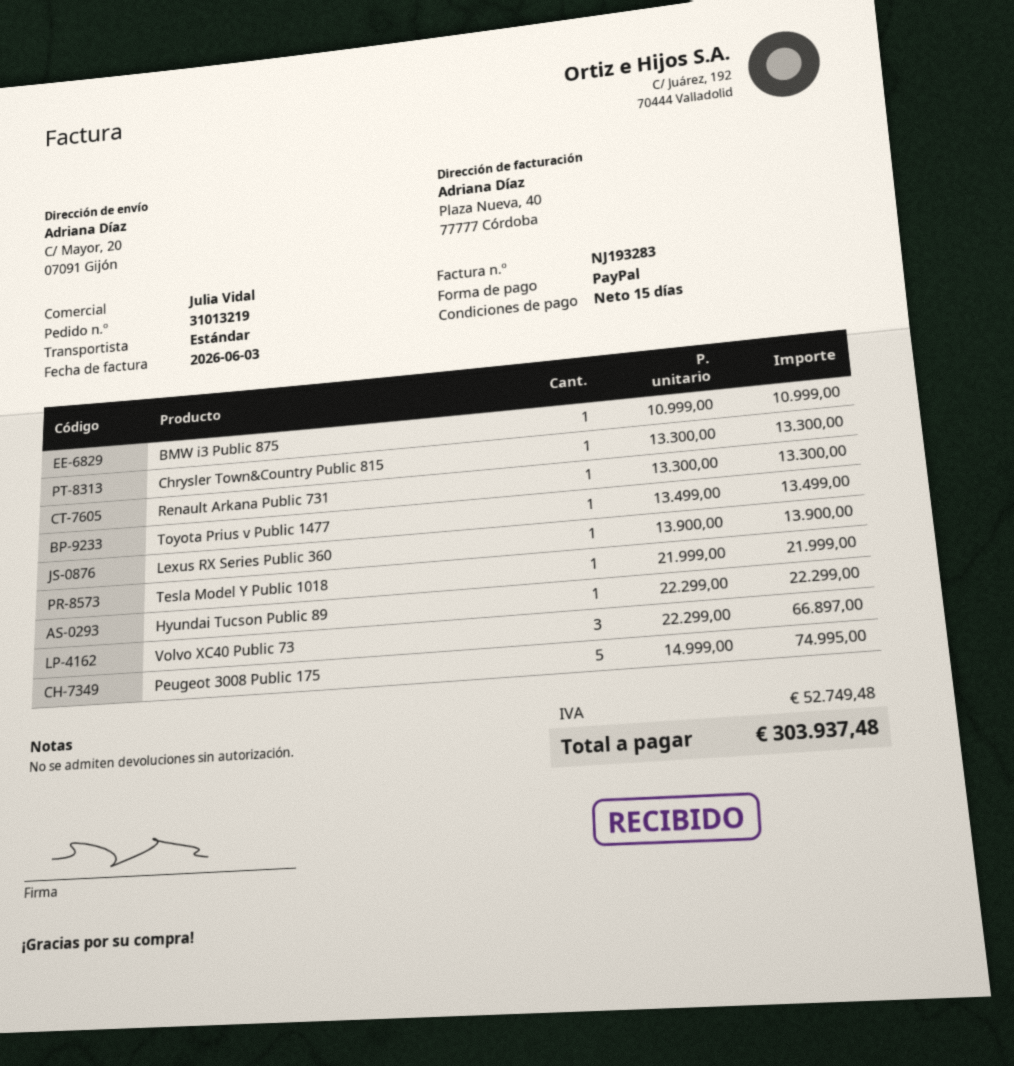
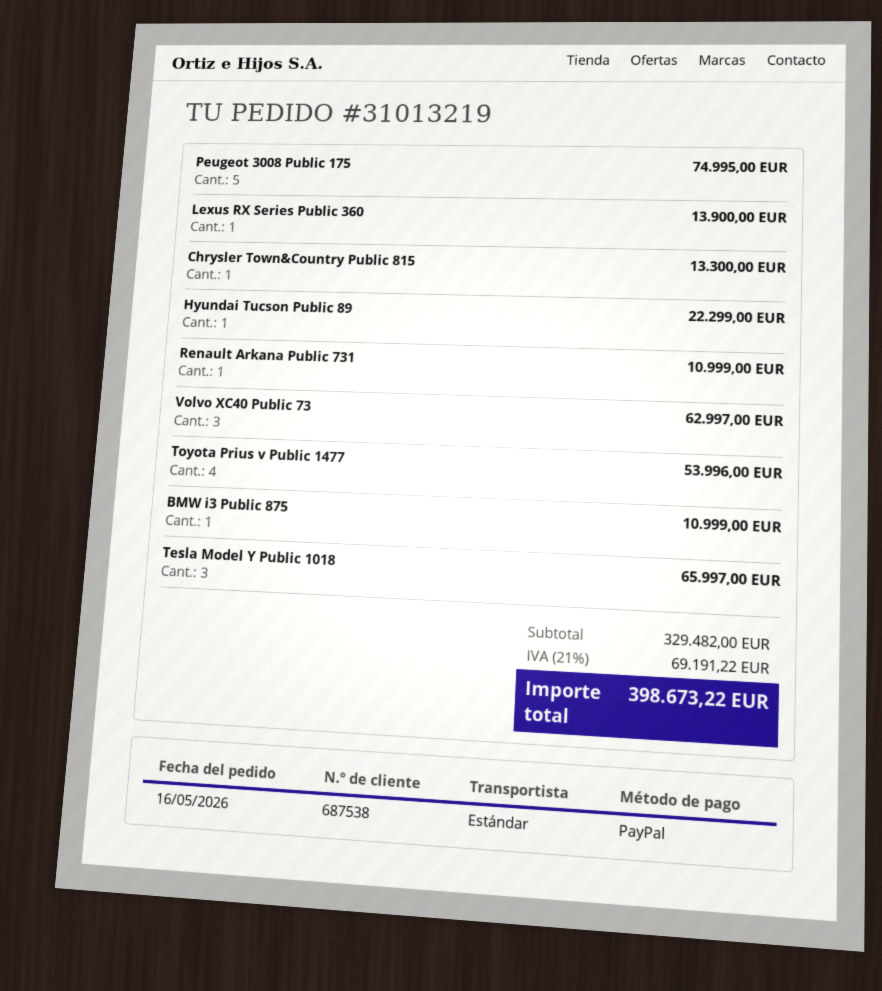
Renault Arkana Public 731: 1 for 13300.00 -> 1 for 10999.00
Toyota Prius v Public 1477: 1 for 13499.00 -> 4 for 53996.00
Tesla Model Y Public 1018: 1 for 21999.00 -> 3 for 65997.00
Volvo XC40 Public 73: 3 for 66897.00 -> 3 for 62997.00
tax: 52749.48 -> 69191.22
total: 303937.48 -> 398673.22

